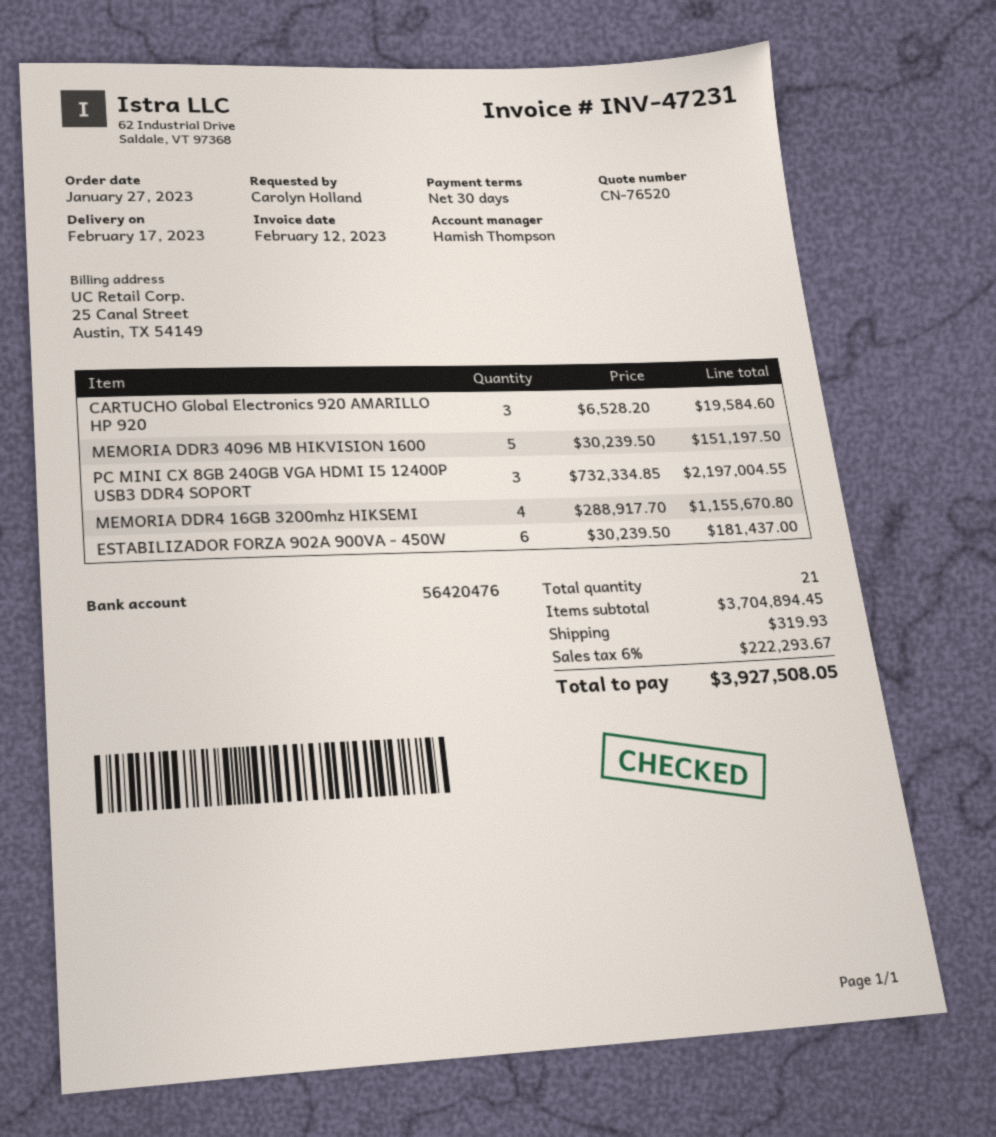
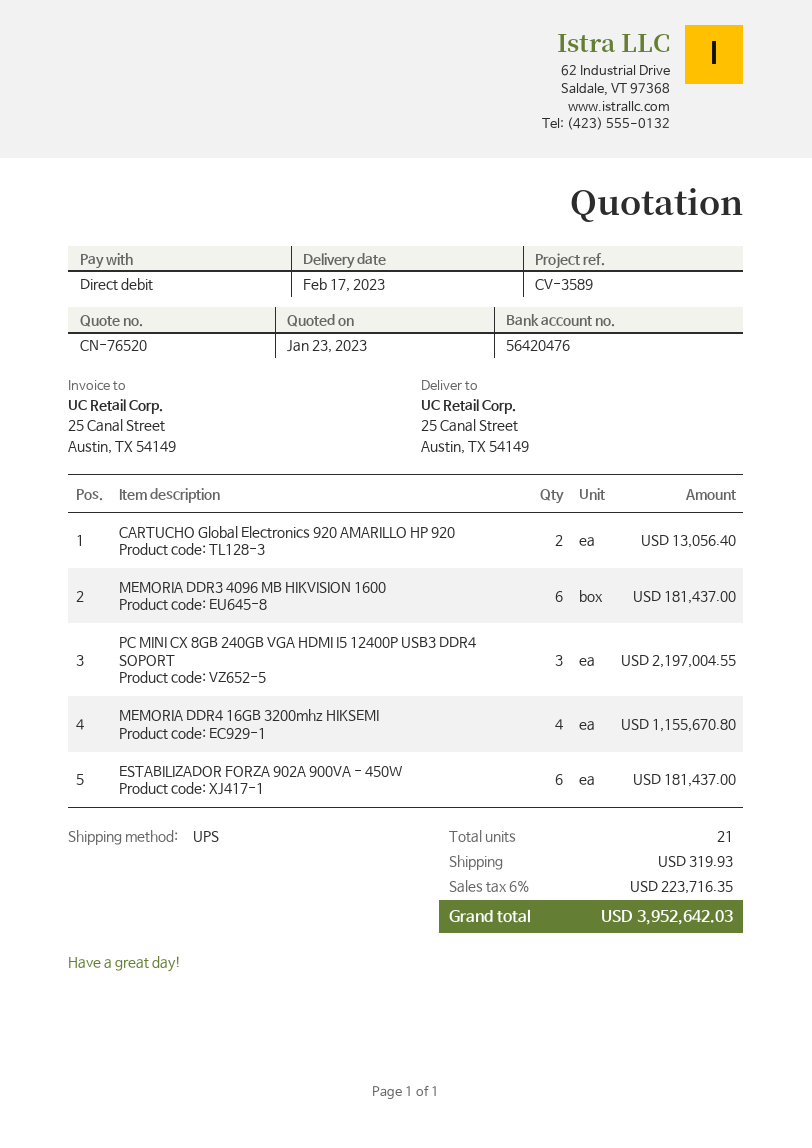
CARTUCHO Global Electronics 920 AMARILLO HP 920: 3 for 19584.60 -> 2 for 13056.40
MEMORIA DDR3 4096 MB HIKVISION 1600: 5 for 151197.50 -> 6 for 181437.00
tax: 6% = 222293.67 -> 6% = 223716.35
total: 3927508.05 -> 3952642.03

